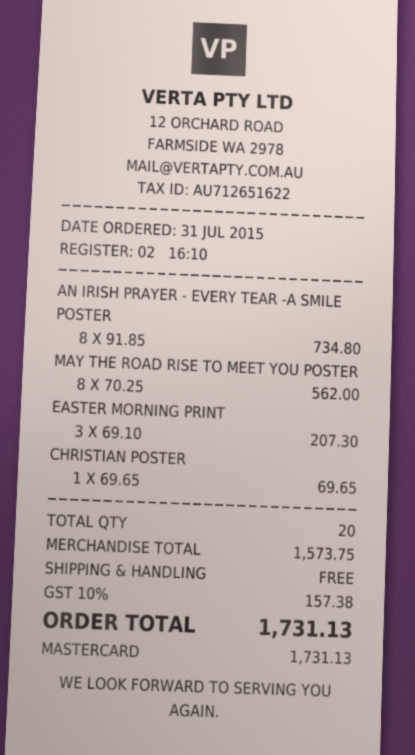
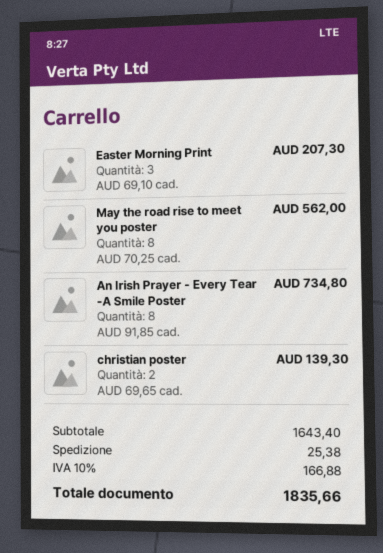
CHRISTIAN POSTER: 1 x 69.65 = 69.65 -> 2 x 69.65 = 139.30
subtotal: 1573.75 -> 1643.40
shipping: 0.00 -> 25.38
tax: 10% = 157.38 -> 10% = 166.88
total: 1731.13 -> 1835.66

